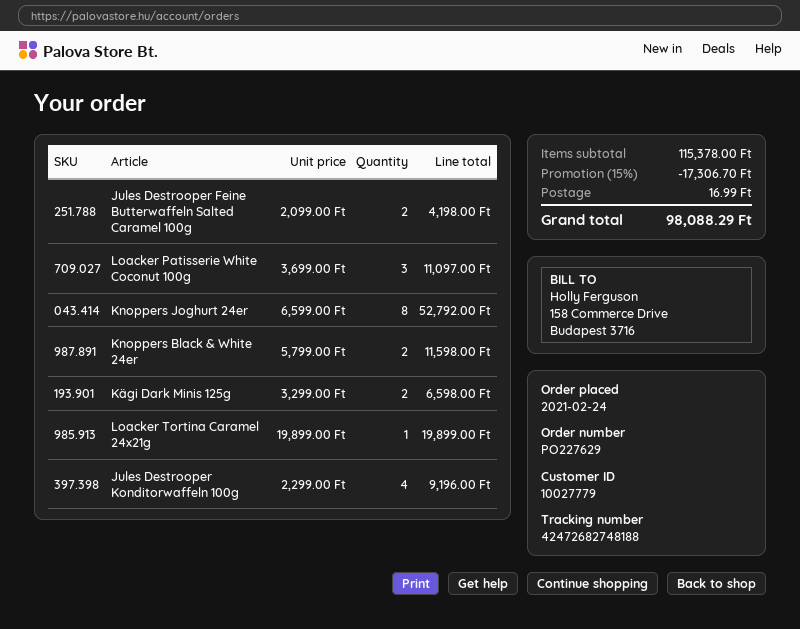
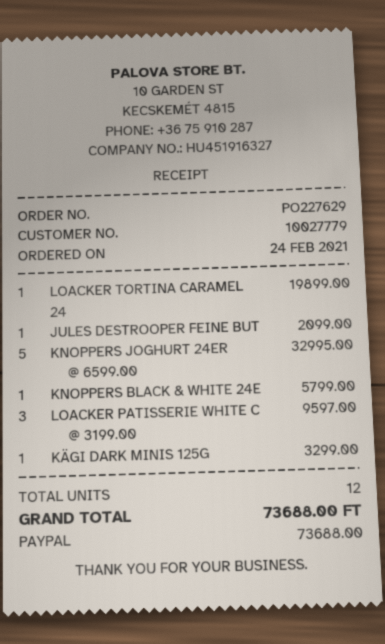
Jules Destrooper Feine Butterwaffeln Salted Caramel 100g: 2 x 2099.00 = 4198.00 -> 1 x 2099.00 = 2099.00
Loacker Patisserie White Coconut 100g: 3 x 3699.00 = 11097.00 -> 3 x 3199.00 = 9597.00
Knoppers Joghurt 24er: 8 x 6599.00 = 52792.00 -> 5 x 6599.00 = 32995.00
Knoppers Black & White 24er: 2 x 5799.00 = 11598.00 -> 1 x 5799.00 = 5799.00
Kägi Dark Minis 125g: 2 x 3299.00 = 6598.00 -> 1 x 3299.00 = 3299.00
Jules Destrooper Konditorwaffeln 100g: 4 x 2299.00 = 9196.00 -> none
discount: 15% = 17306.70 -> none
shipping: 16.99 -> none
total: 98088.29 -> 73688.00

